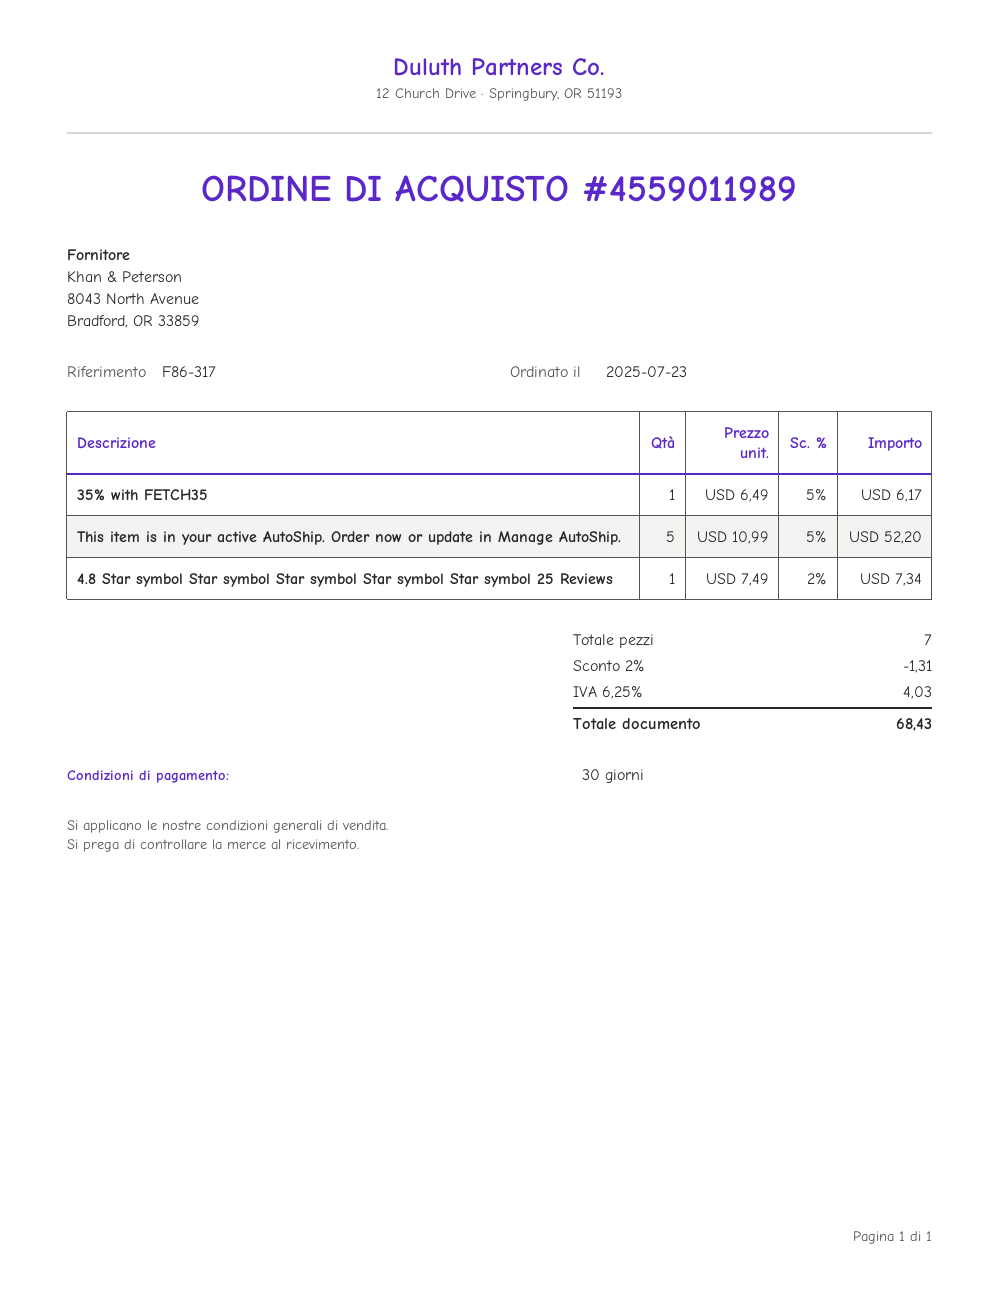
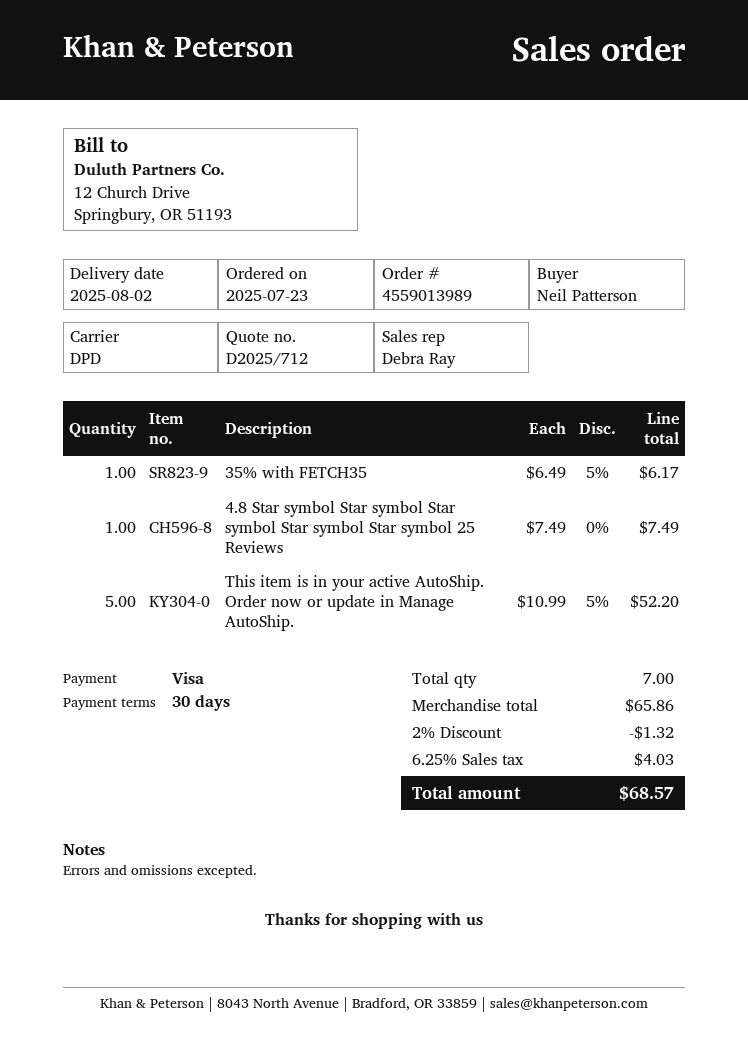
order number: 4559011989 -> 4559013989
4.8 Star symbol Star symbol Star symbol Star symbol Star symbol 25 Reviews: 1 x 7.49 - 2% = 7.34 -> 1 x 7.49 = 7.49
discount: 2% = 1.31 -> 2% = 1.32
total: 68.43 -> 68.57

